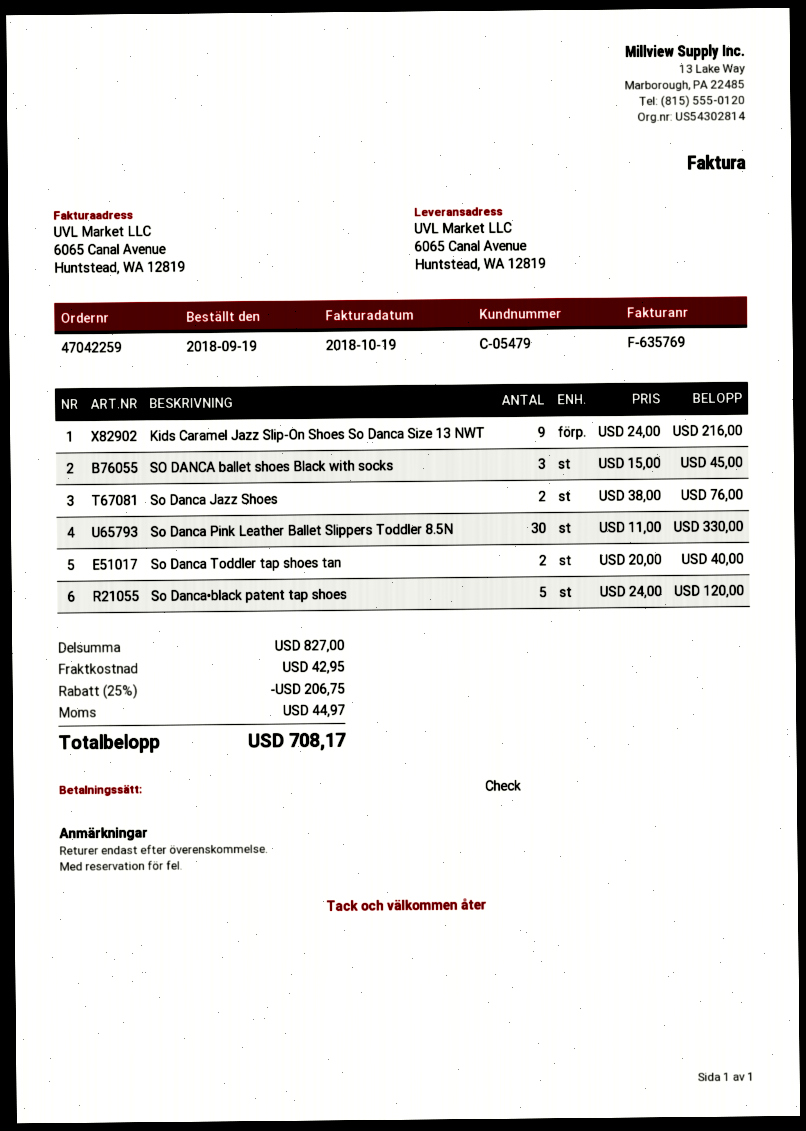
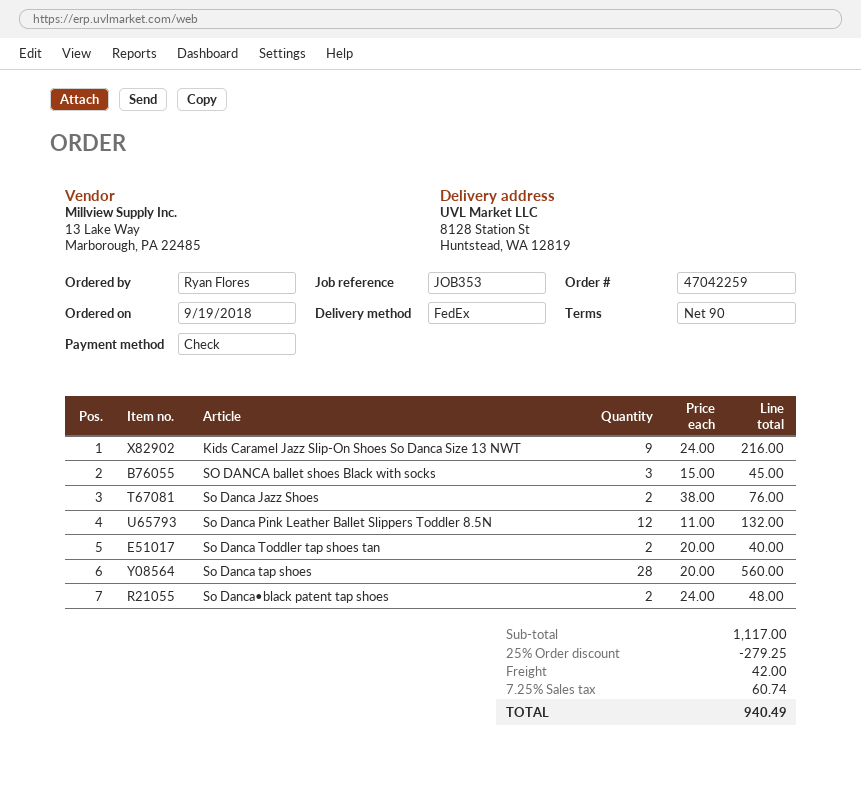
ship to: 6065 Canal Avenue, Huntstead, WA 12819 -> 8128 Station St, Huntstead, WA 12819
So Danca Pink Leather Ballet Slippers Toddler 8.5N: 30 x 11.00 = 330.00 -> 12 x 11.00 = 132.00
So Danca•black patent tap shoes: 5 x 24.00 = 120.00 -> 2 x 24.00 = 48.00
So Danca tap shoes: none -> 28 x 20.00 = 560.00
subtotal: 827.00 -> 1117.00
discount: 25% = 206.75 -> 25% = 279.25
shipping: 42.95 -> 42.00
tax: 44.97 -> 60.74
total: 708.17 -> 940.49

